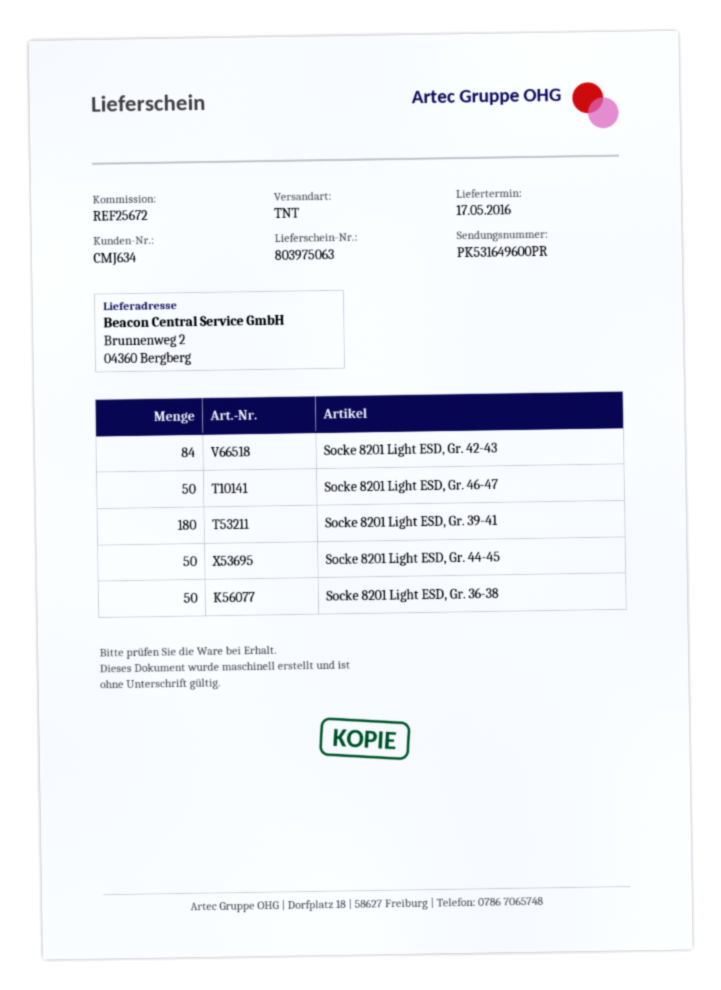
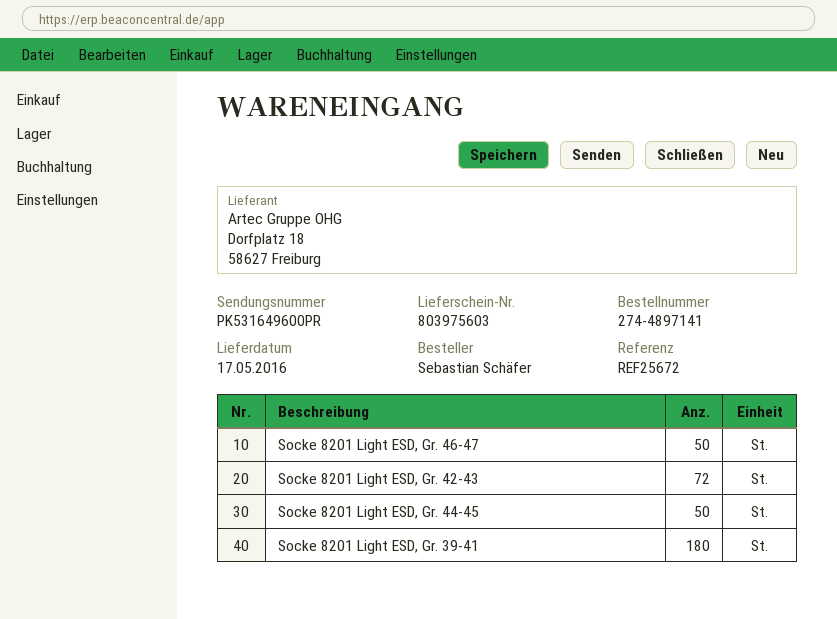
delivery note number: 803975063 -> 803975603
Socke 8201 Light ESD, Gr. 42-43: 84 -> 72
Socke 8201 Light ESD, Gr. 36-38: 50 -> none

